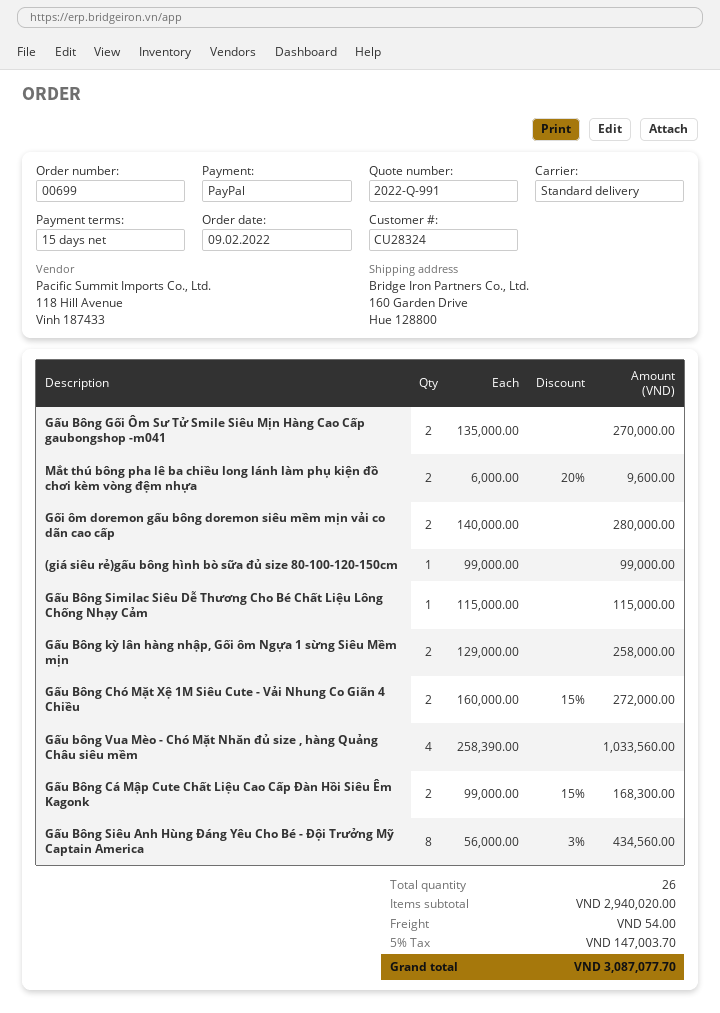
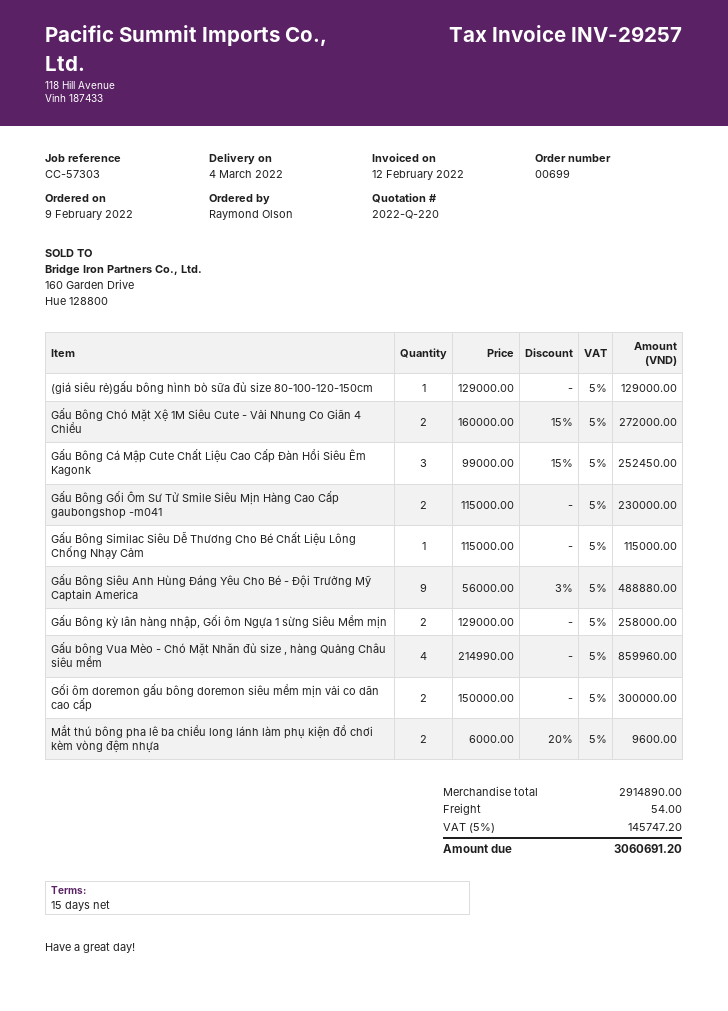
quote number: 2022-Q-991 -> 2022-Q-220
Gấu Bông Gối Ôm Sư Tử Smile Siêu Mịn Hàng Cao Cấp gaubongshop -m041: 2 x 135000.00 = 270000.00 -> 2 x 115000.00 = 230000.00
Gối ôm doremon gấu bông doremon siêu mềm mịn vải co dãn cao cấp: 2 x 140000.00 = 280000.00 -> 2 x 150000.00 = 300000.00
(giá siêu rẻ)gấu bông hình bò sữa đủ size 80-100-120-150cm: 1 x 99000.00 = 99000.00 -> 1 x 129000.00 = 129000.00
Gấu bông Vua Mèo - Chó Mặt Nhăn đủ size , hàng Quảng Châu siêu mềm: 4 x 258390.00 = 1033560.00 -> 4 x 214990.00 = 859960.00
Gấu Bông Cá Mập Cute Chất Liệu Cao Cấp Đàn Hồi Siêu Êm Kagonk: 2 x 99000.00 - 15% = 168300.00 -> 3 x 99000.00 - 15% = 252450.00
Gấu Bông Siêu Anh Hùng Đáng Yêu Cho Bé - Đội Trưởng Mỹ Captain America: 8 x 56000.00 - 3% = 434560.00 -> 9 x 56000.00 - 3% = 488880.00
subtotal: 2940020.00 -> 2914890.00
tax: 5% = 147003.70 -> 5% = 145747.20
total: 3087077.70 -> 3060691.20

